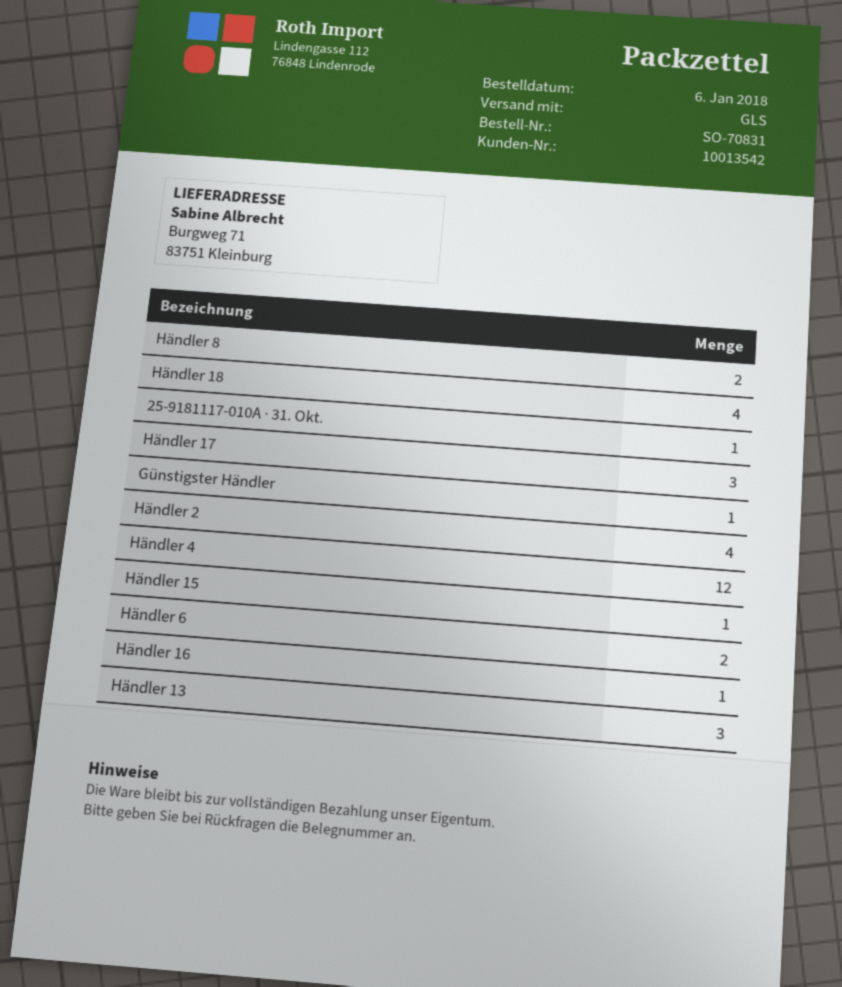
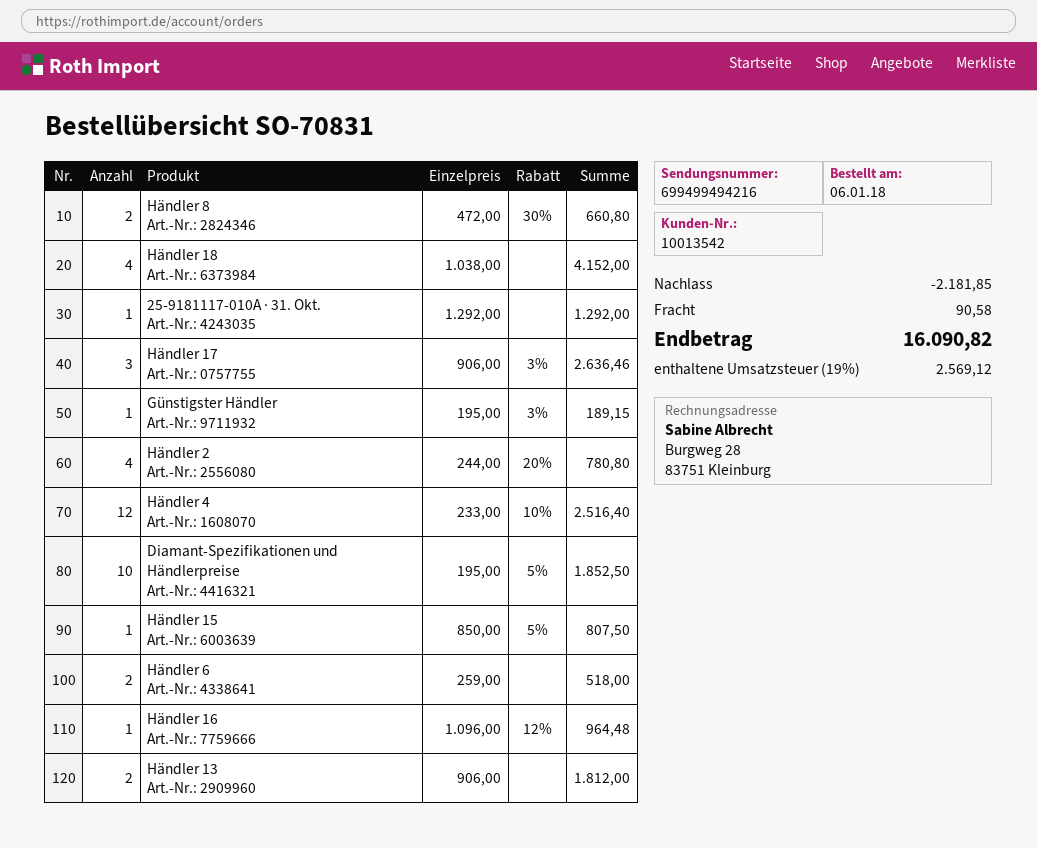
Händler 13: 3 -> 2
Diamant-Spezifikationen und Händlerpreise: none -> 10

